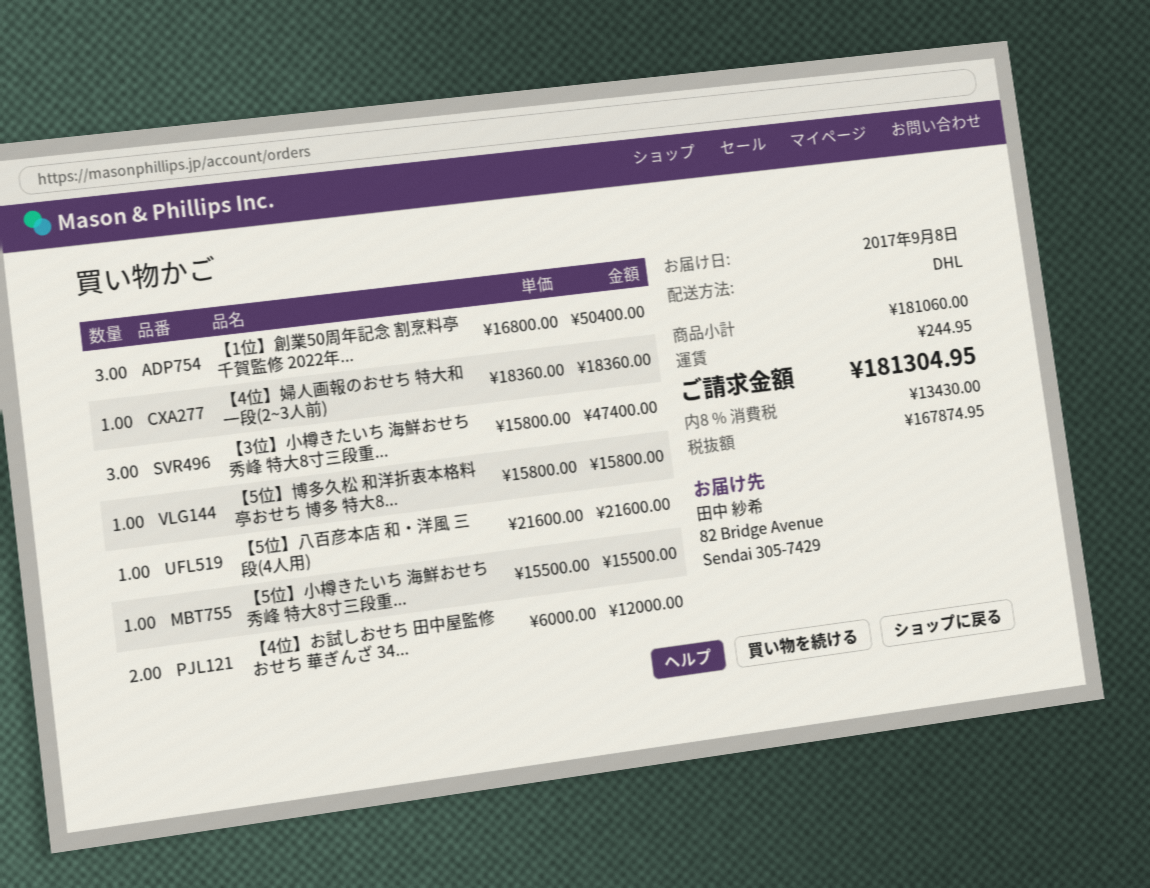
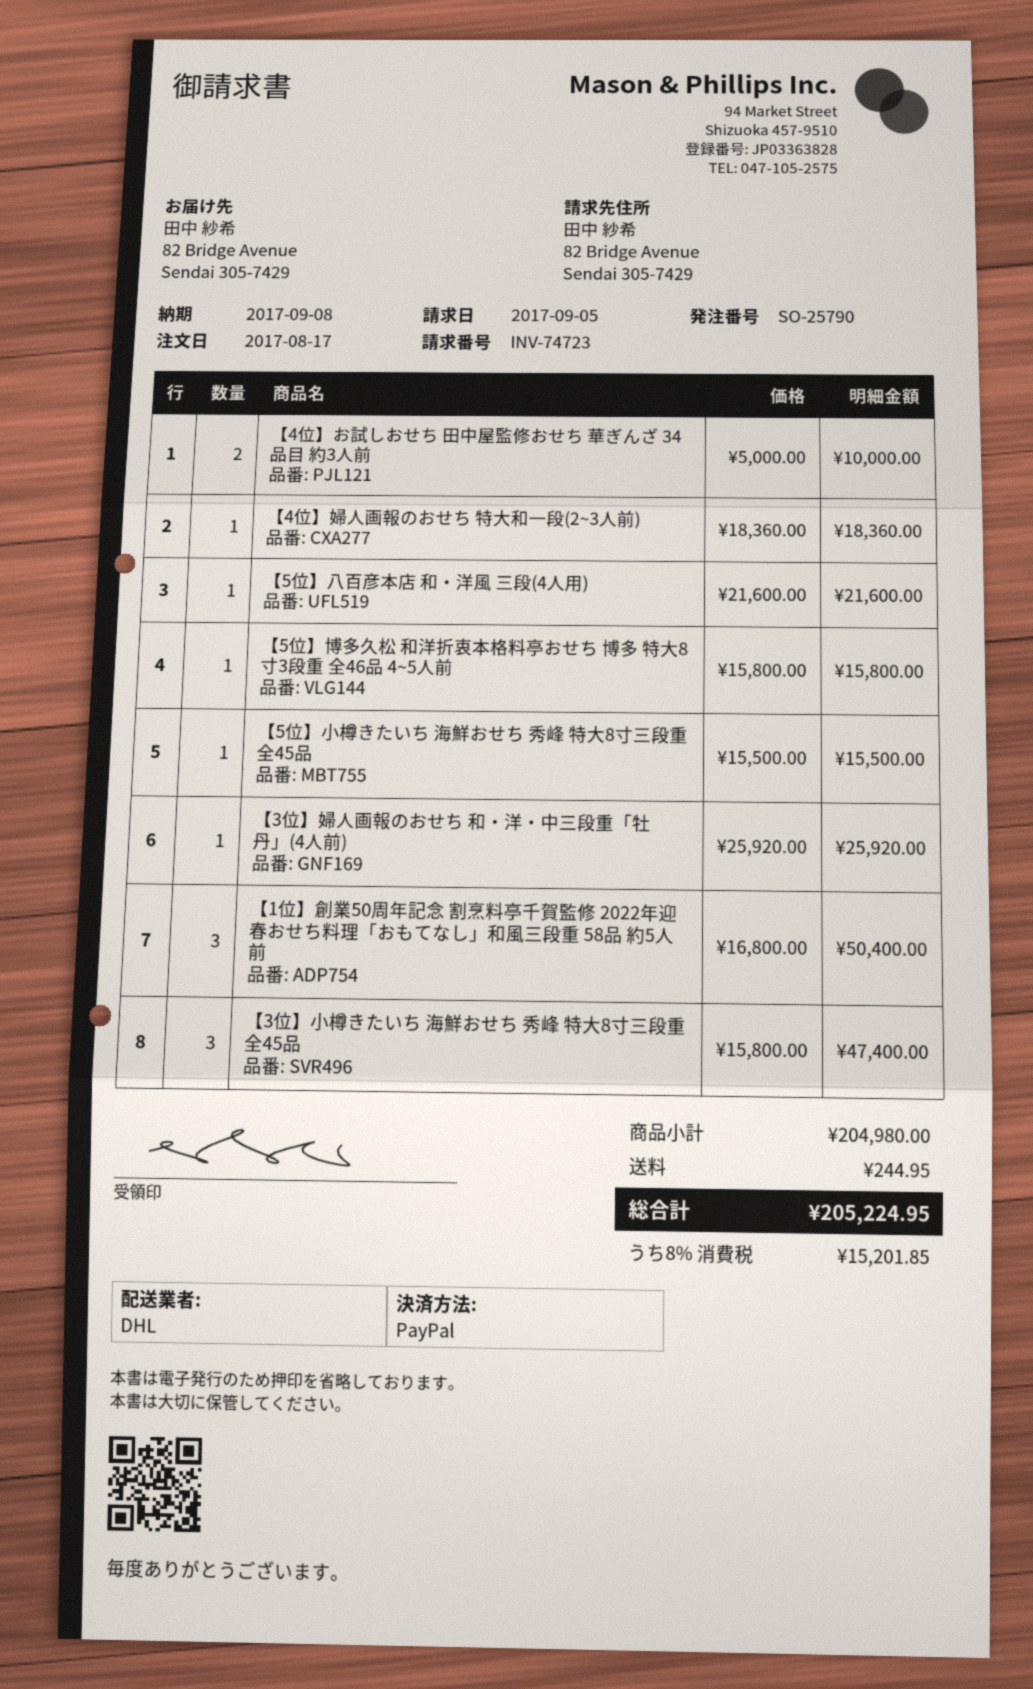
【4位】お試しおせち 田中屋監修おせち 華ぎんざ 34...: 2 x 6000.00 = 12000.00 -> 2 x 5000.00 = 10000.00
【3位】婦人画報のおせち 和・洋・中三段重「牡丹」(4人前): none -> 1 x 25920.00 = 25920.00
subtotal: 181060.00 -> 204980.00
tax: 8% = 13430.00 -> 8% = 15201.85
total: 181304.95 -> 205224.95

